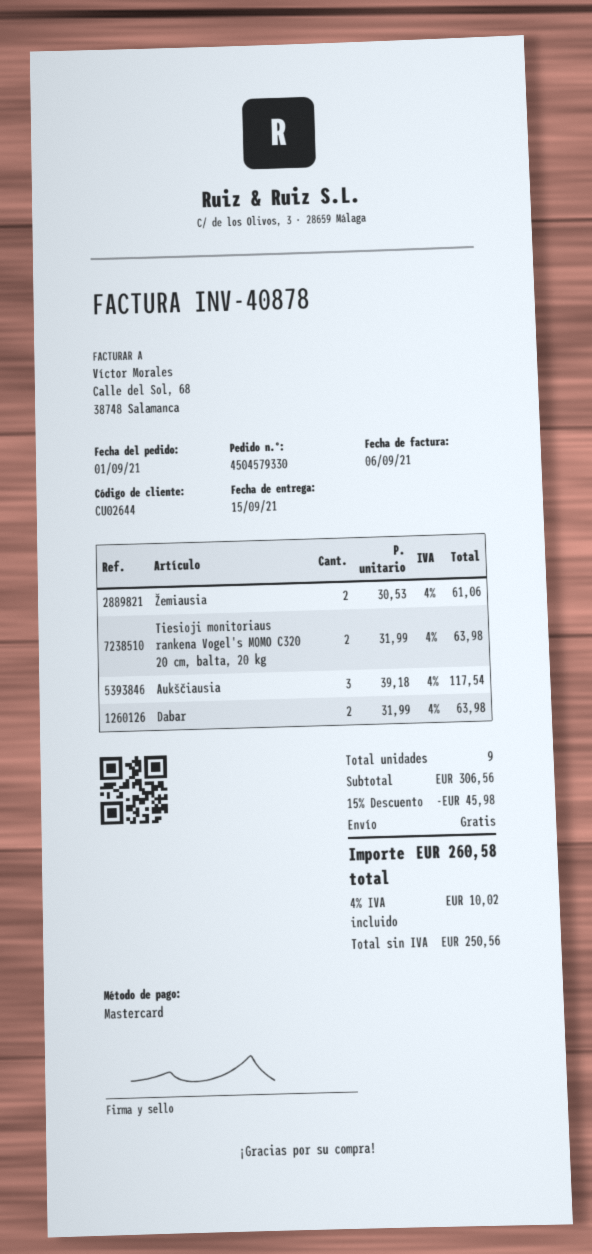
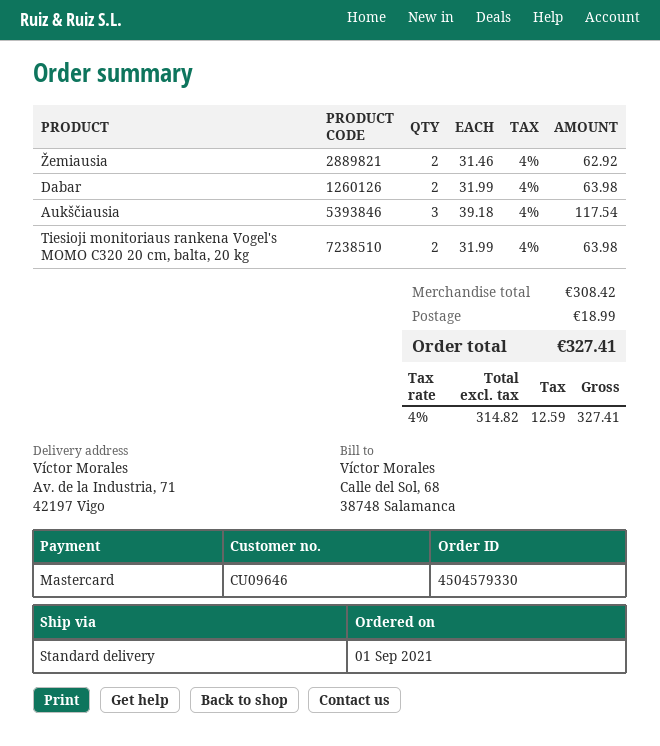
customer number: CU02644 -> CU09646
Žemiausia: 2 x 30.53 = 61.06 -> 2 x 31.46 = 62.92
subtotal: 306.56 -> 308.42
discount: 15% = 45.98 -> none
shipping: 0.00 -> 18.99
net: 250.56 -> 314.82
tax: 4% = 10.02 -> 4% = 12.59
total: 260.58 -> 327.41

